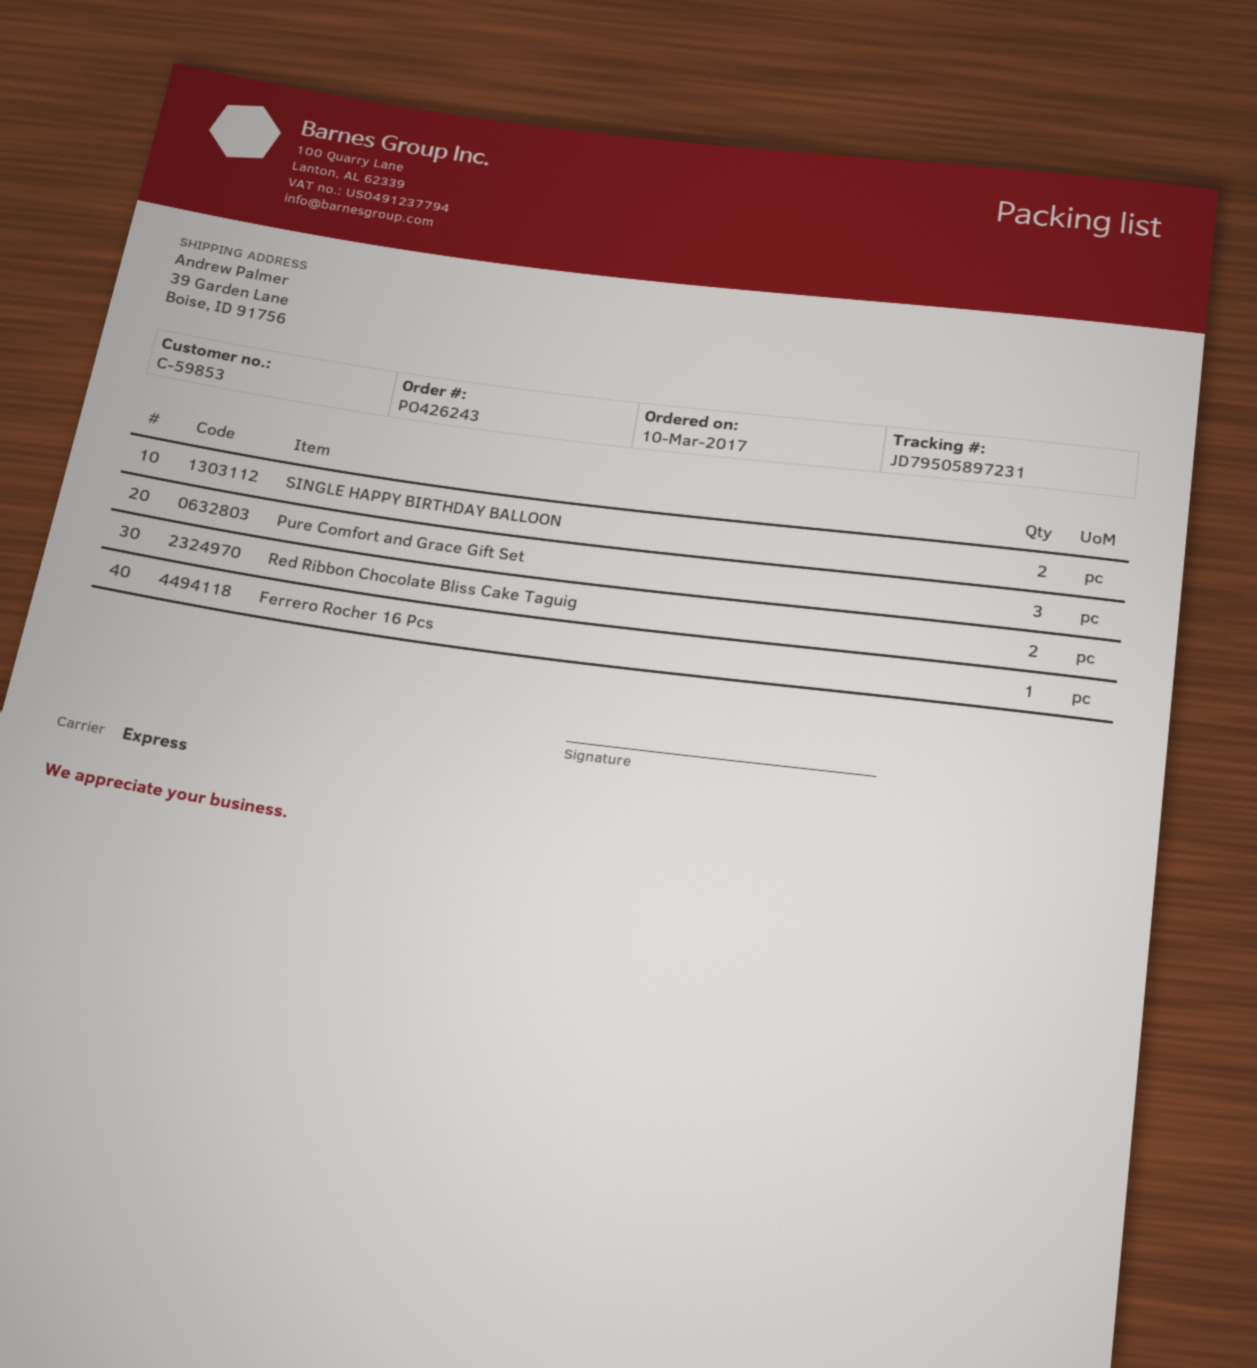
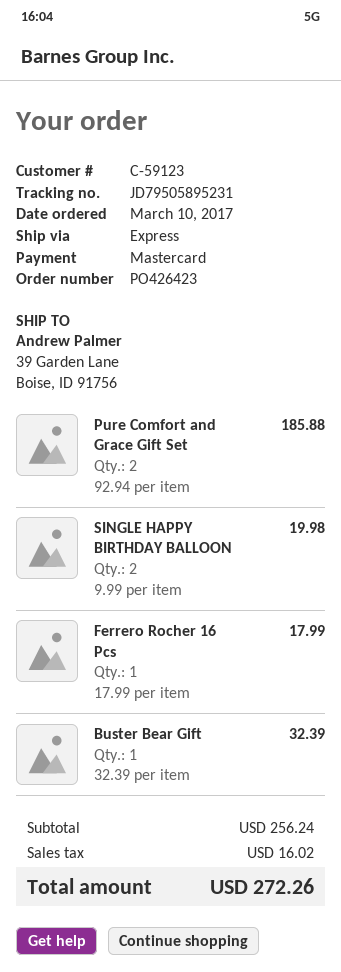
order number: PO426243 -> PO426423
customer number: C-59853 -> C-59123
tracking number: JD79505897231 -> JD79505895231
Pure Comfort and Grace Gift Set: 3 -> 2
Red Ribbon Chocolate Bliss Cake Taguig: 2 -> none
Buster Bear Gift: none -> 1

